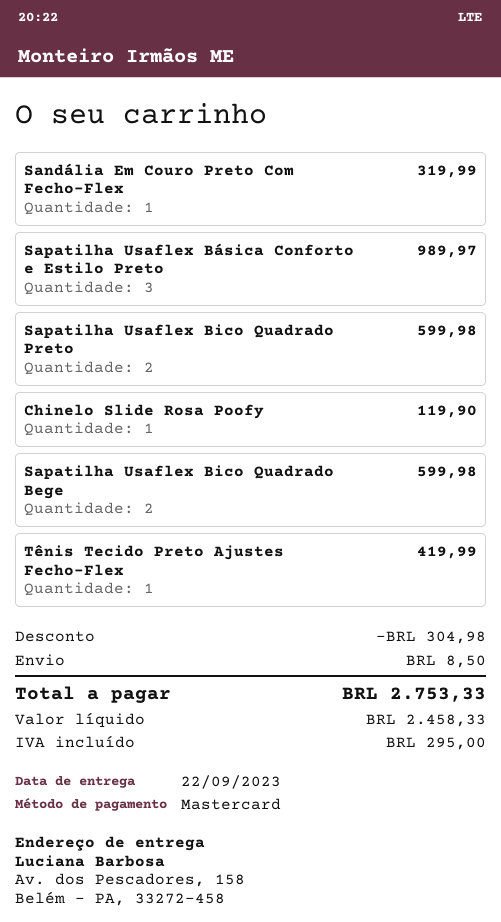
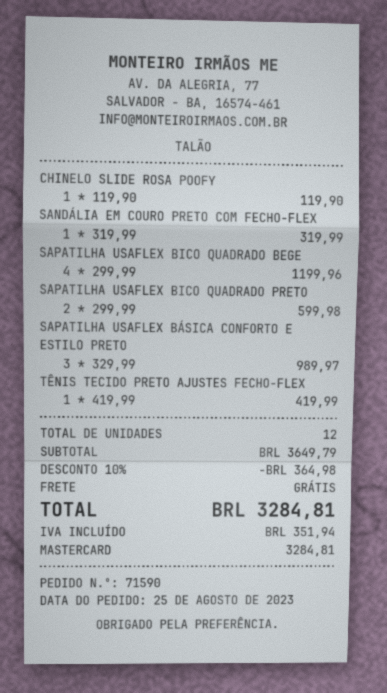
Sapatilha Usaflex Bico Quadrado Bege: 2 for 599.98 -> 4 for 1199.96
discount: 304.98 -> 364.98
shipping: 8.50 -> 0.00
tax: 295.00 -> 351.94
total: 2753.33 -> 3284.81

